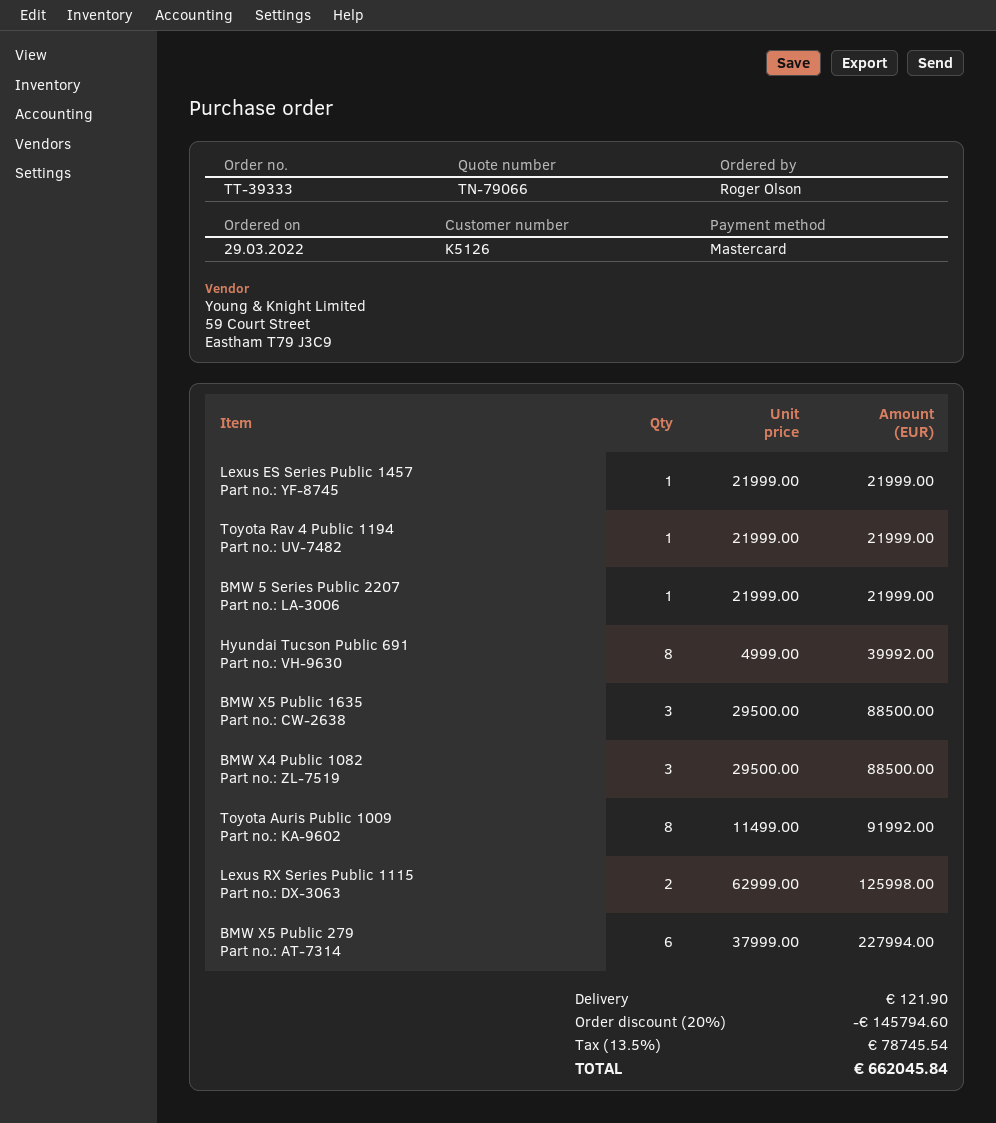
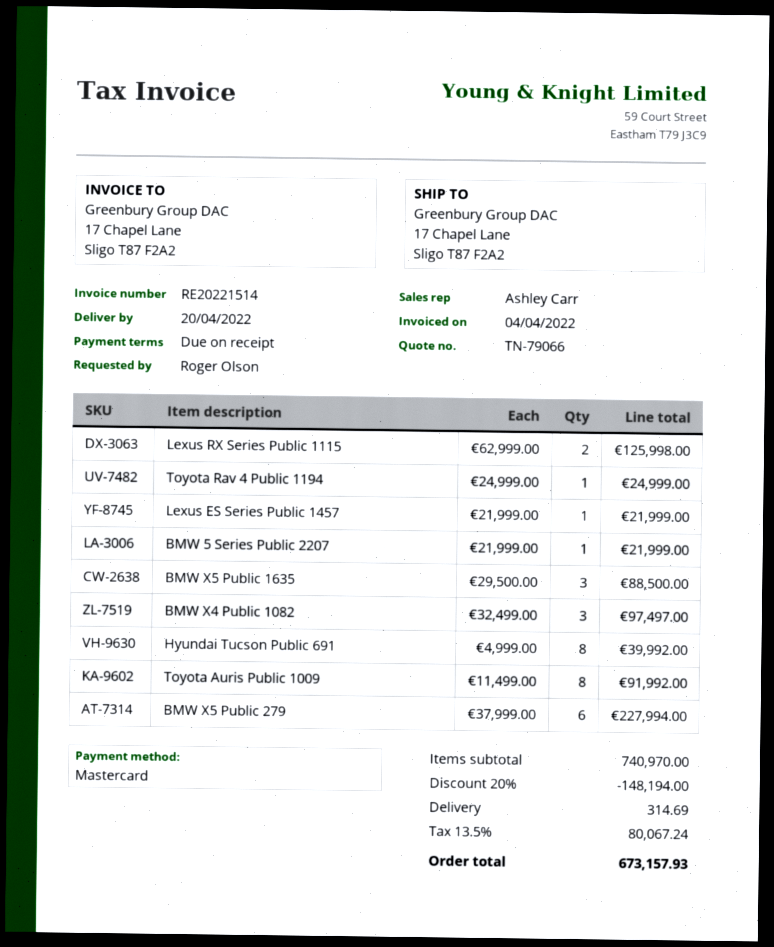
Toyota Rav 4 Public 1194: 1 x 21999.00 = 21999.00 -> 1 x 24999.00 = 24999.00
BMW X4 Public 1082: 3 x 29500.00 = 88500.00 -> 3 x 32499.00 = 97497.00
discount: 20% = 145794.60 -> 20% = 148194.00
shipping: 121.90 -> 314.69
tax: 13.5% = 78745.54 -> 13.5% = 80067.24
total: 662045.84 -> 673157.93

